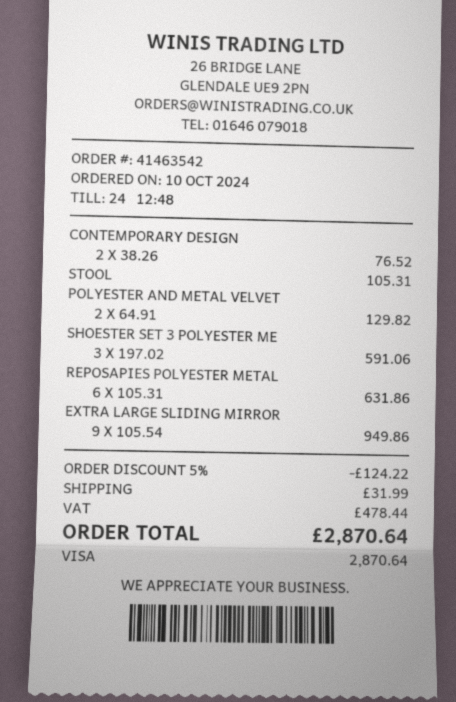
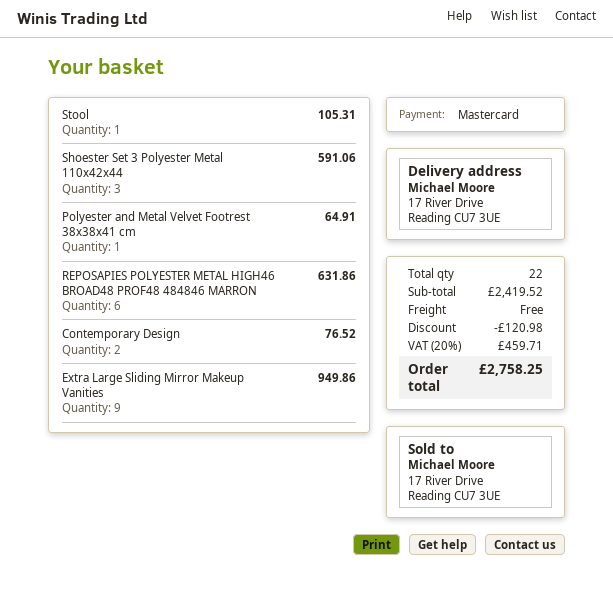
payment method: Visa -> Mastercard
POLYESTER AND METAL VELVET: 2 for 129.82 -> 1 for 64.91
discount: 124.22 -> 120.98
shipping: 31.99 -> 0.00
tax: 478.44 -> 459.71
total: 2870.64 -> 2758.25

